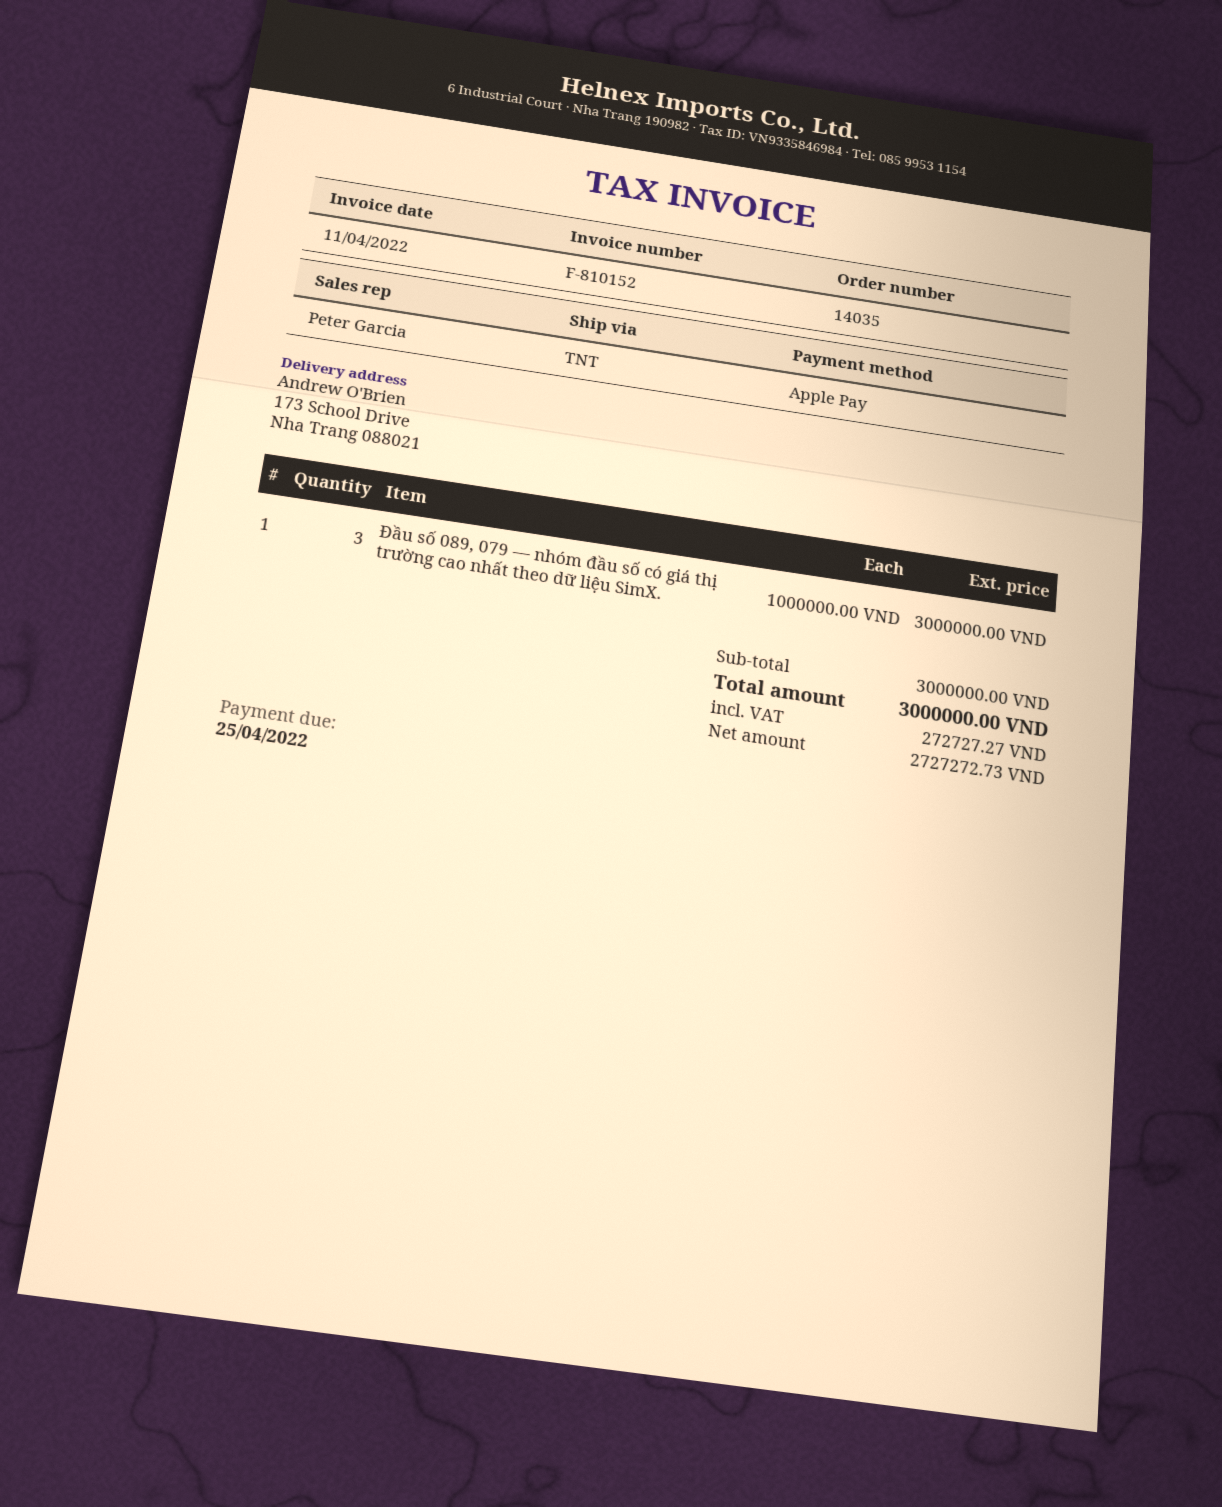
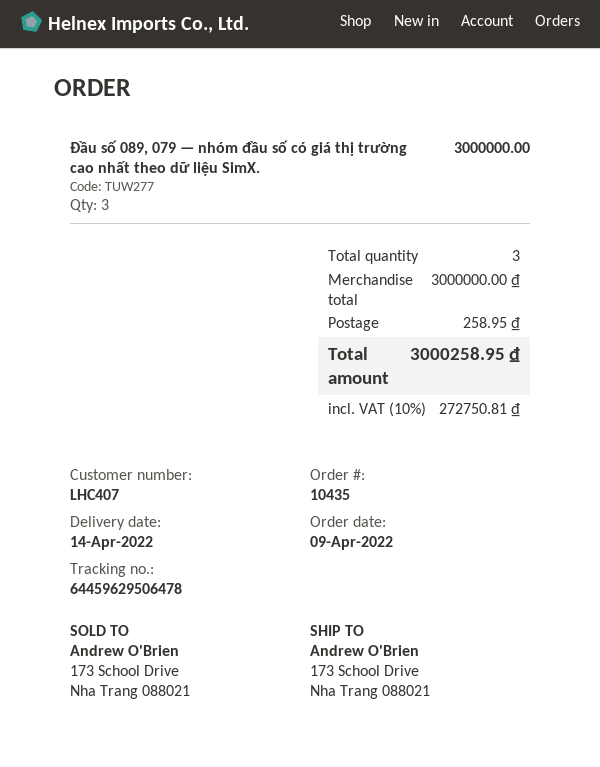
order number: 14035 -> 10435
shipping: none -> 258.95
tax: 272727.27 -> 272750.81
total: 3000000.00 -> 3000258.95

